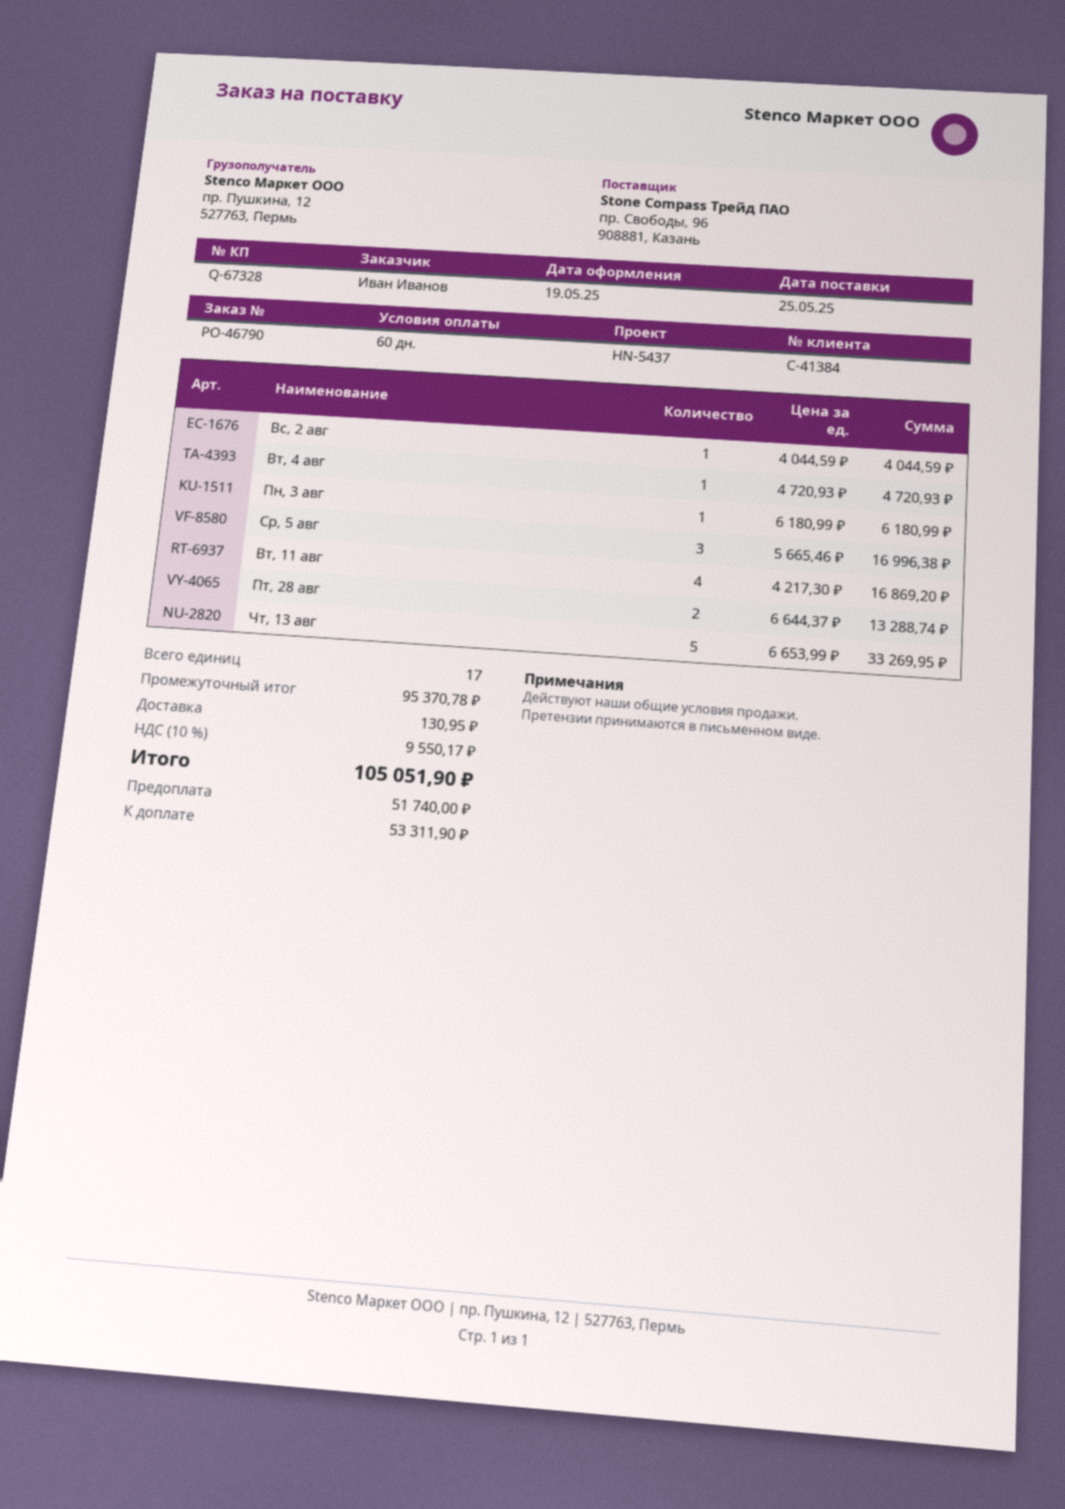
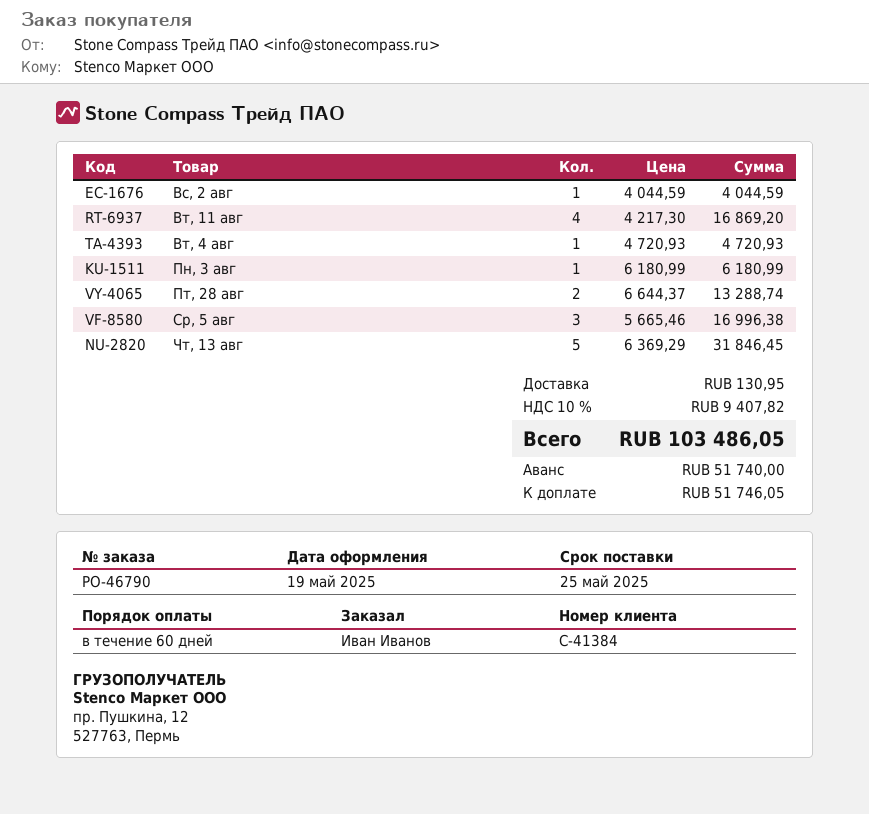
Чт, 13 авг: 5 x 6653.99 = 33269.95 -> 5 x 6369.29 = 31846.45
tax: 10% = 9550.17 -> 10% = 9407.82
total: 105051.90 -> 103486.05
balance: 53311.90 -> 51746.05

